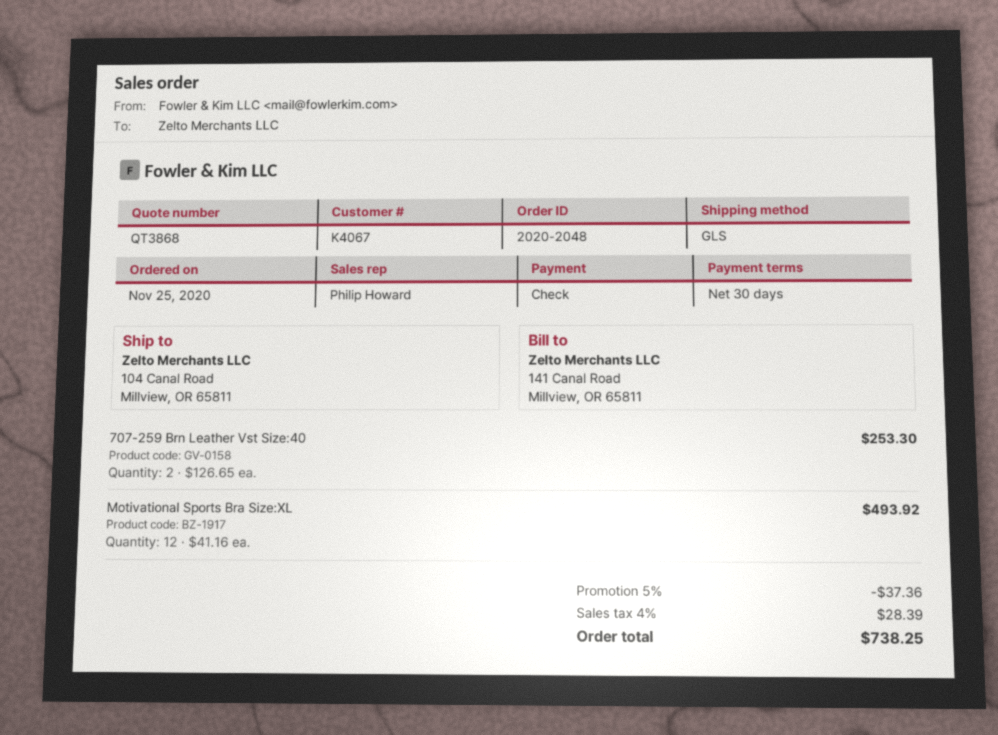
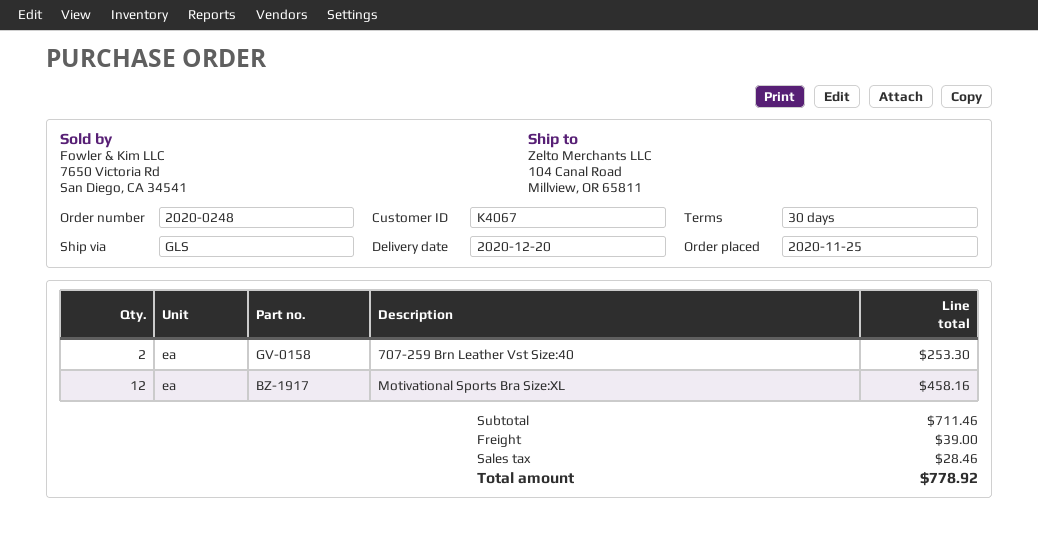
order number: 2020-2048 -> 2020-0248
Motivational Sports Bra Size:XL: 12 for 493.92 -> 12 for 458.16
discount: 5% = 37.36 -> none
shipping: none -> 39.00
tax: 28.39 -> 28.46
total: 738.25 -> 778.92

